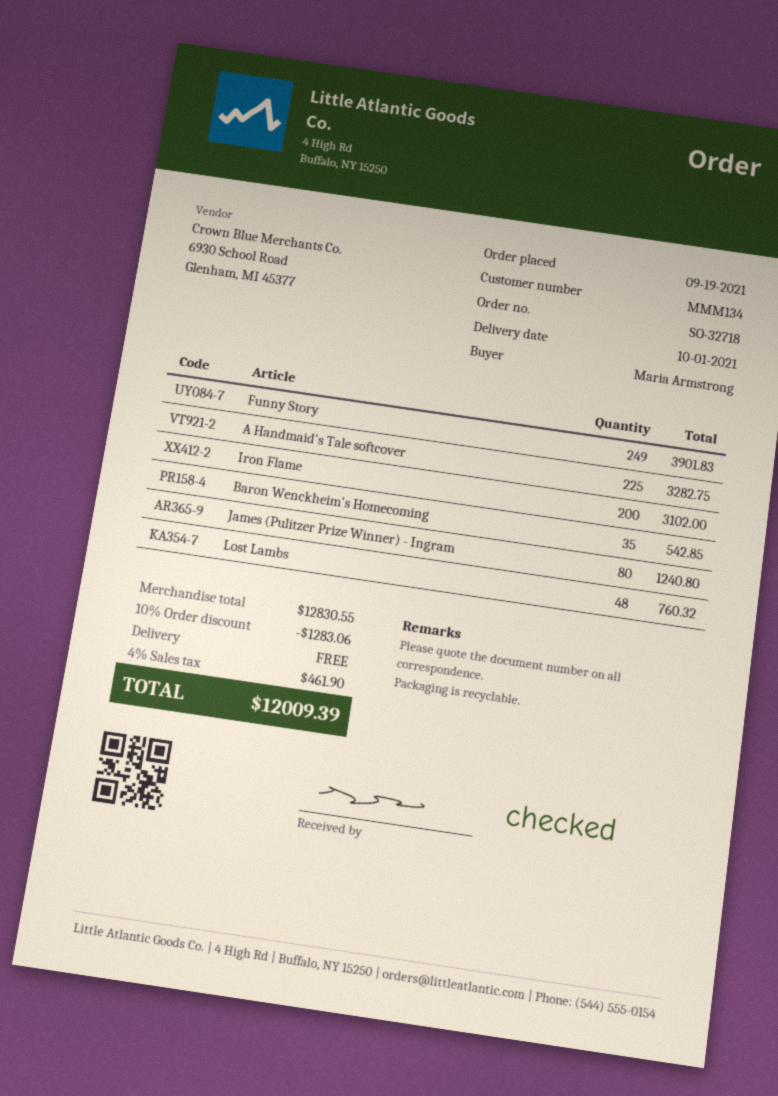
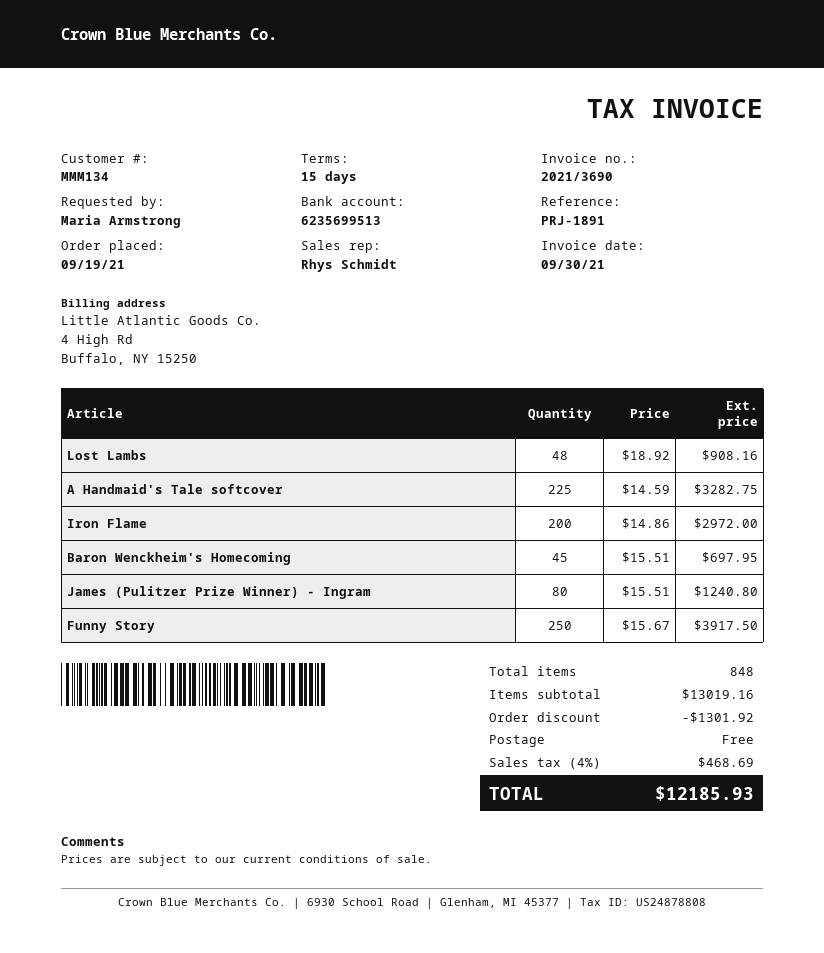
Funny Story: 249 for 3901.83 -> 250 for 3917.50
Iron Flame: 200 for 3102.00 -> 200 for 2972.00
Baron Wenckheim's Homecoming: 35 for 542.85 -> 45 for 697.95
Lost Lambs: 48 for 760.32 -> 48 for 908.16
subtotal: 12830.55 -> 13019.16
discount: 1283.06 -> 1301.92
tax: 4% = 461.90 -> 4% = 468.69
total: 12009.39 -> 12185.93

